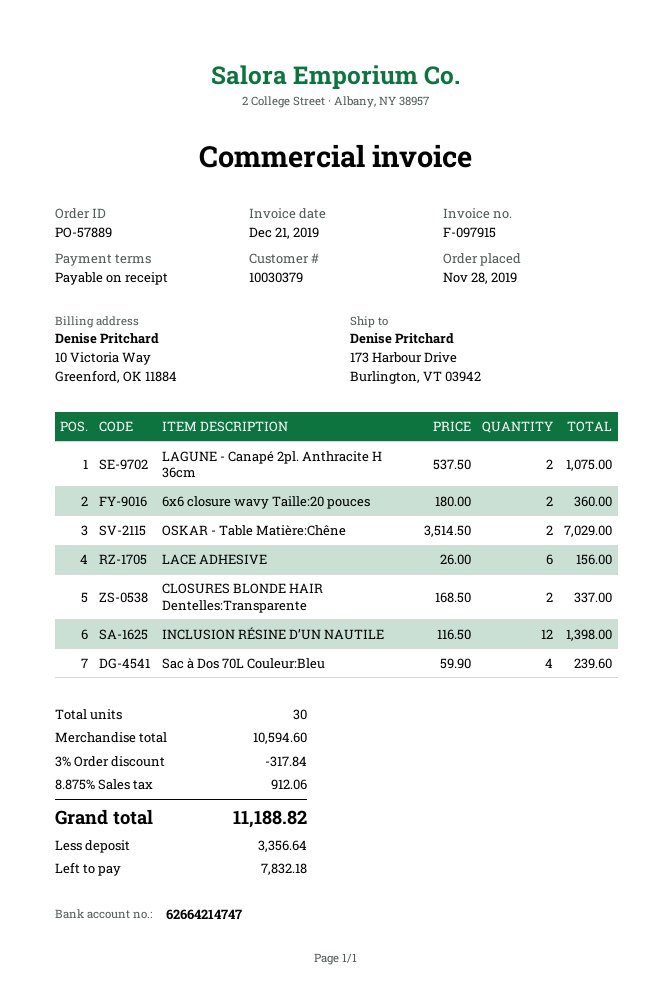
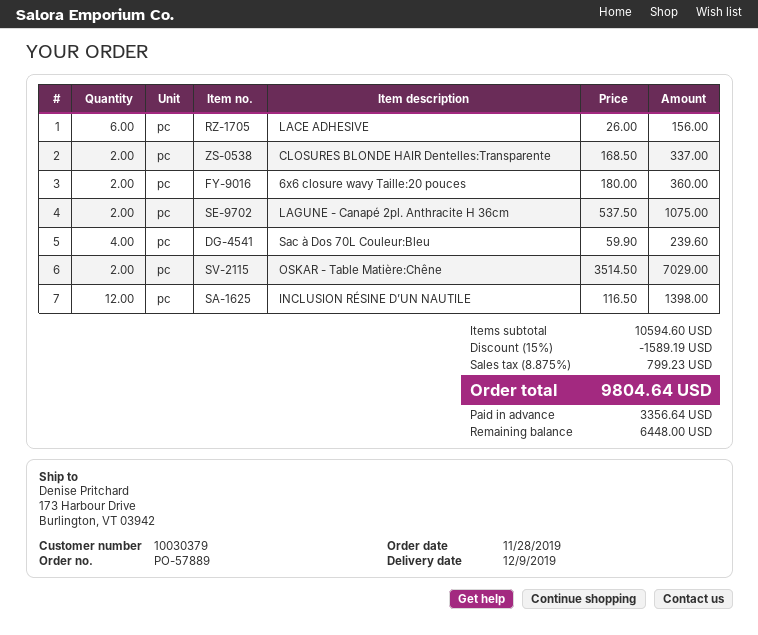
discount: 3% = 317.84 -> 15% = 1589.19
tax: 8.875% = 912.06 -> 8.875% = 799.23
total: 11188.82 -> 9804.64
balance: 7832.18 -> 6448.00

